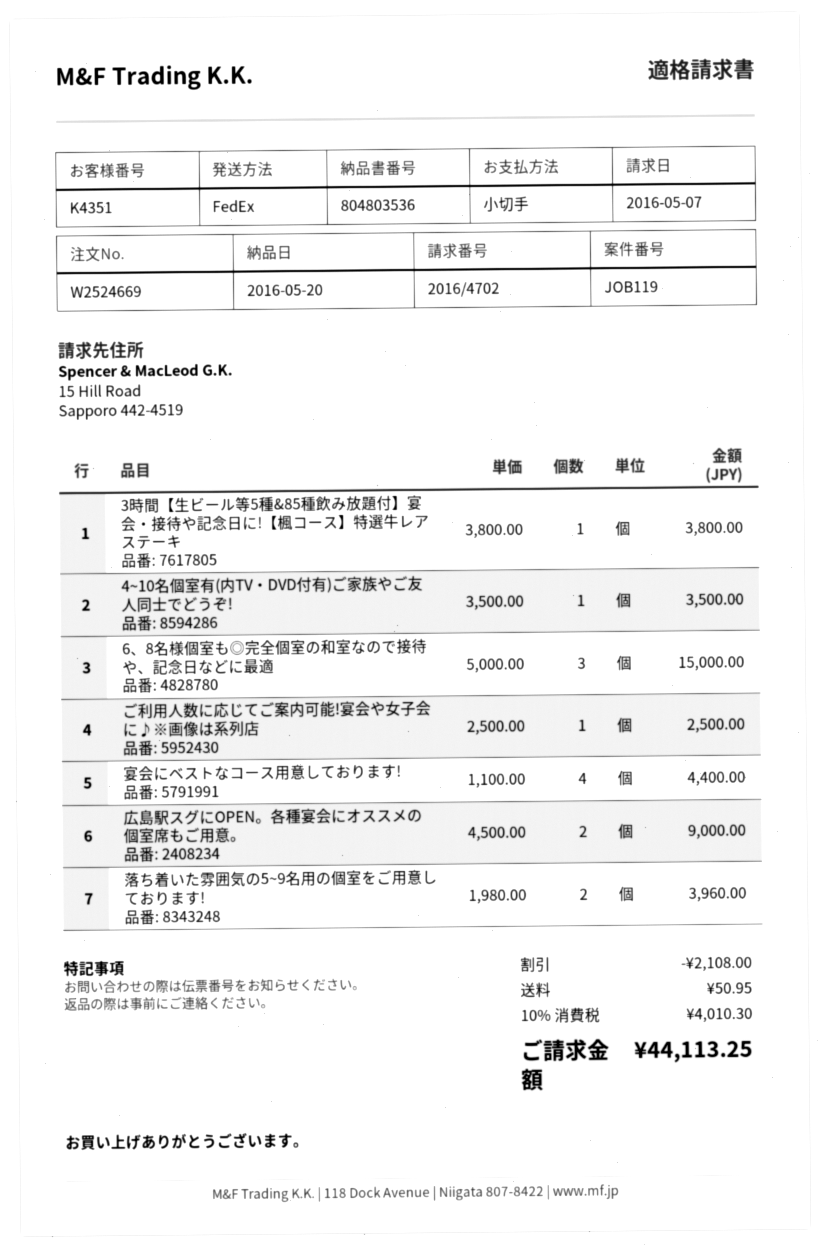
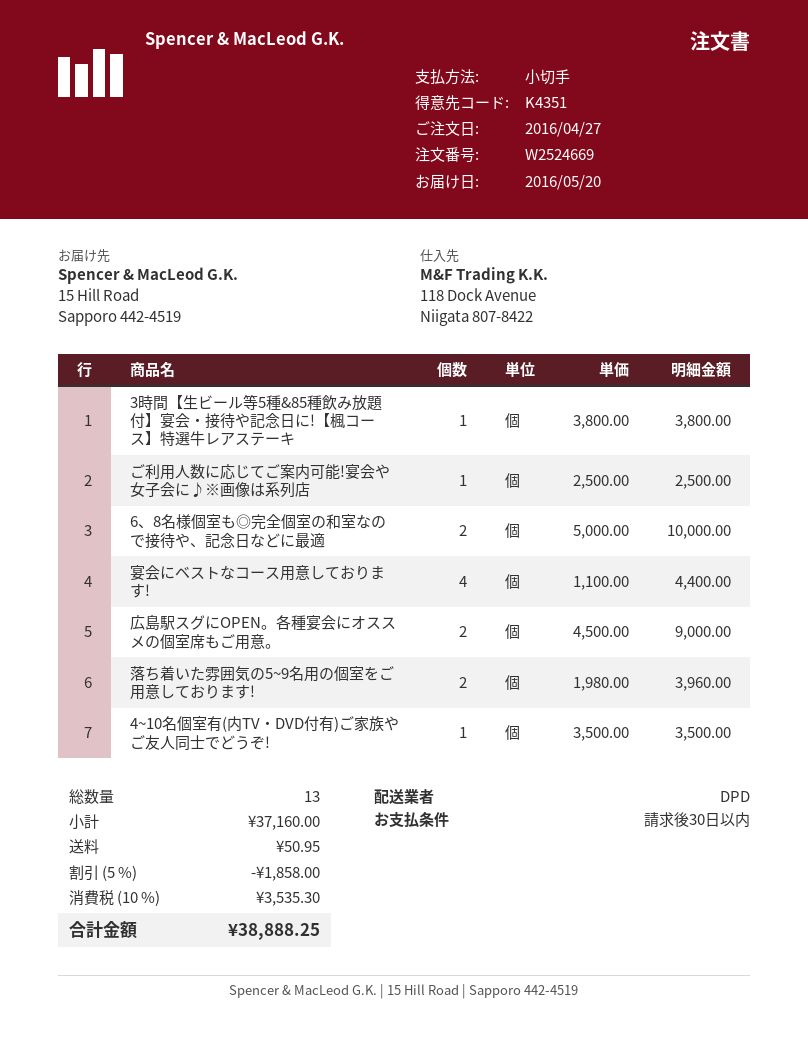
shipping method: FedEx -> DPD
6、8名様個室も◎完全個室の和室なので接待や、記念日などに最適: 3 x 5000.00 = 15000.00 -> 2 x 5000.00 = 10000.00
discount: 2108.00 -> 1858.00
tax: 10% = 4010.30 -> 10% = 3535.30
total: 44113.25 -> 38888.25

